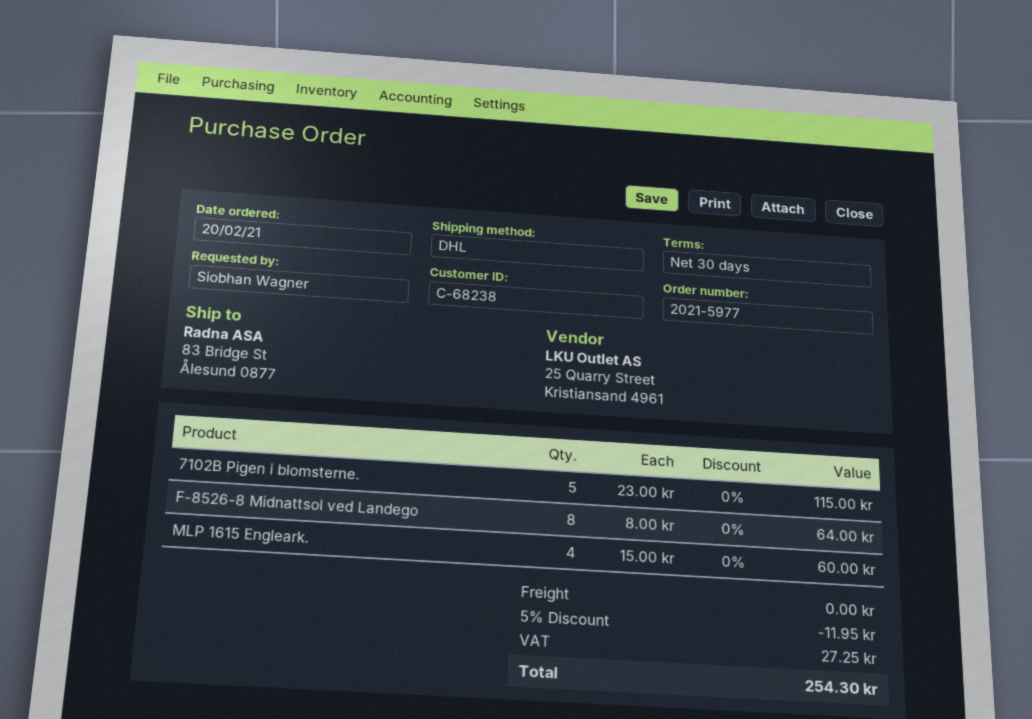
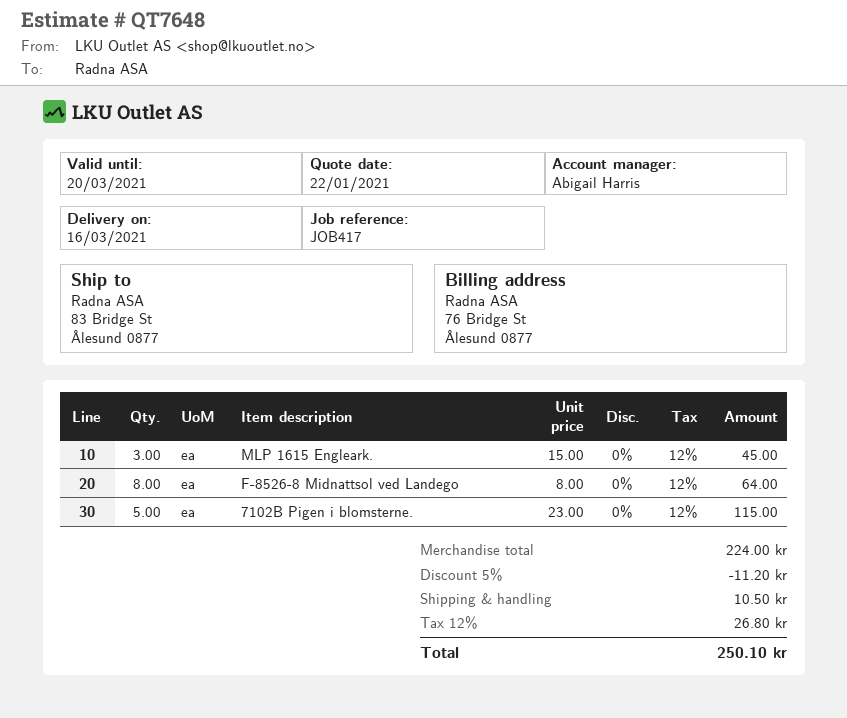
MLP 1615 Engleark.: 4 x 15.00 = 60.00 -> 3 x 15.00 = 45.00
discount: 5% = 11.95 -> 5% = 11.20
shipping: 0.00 -> 10.50
tax: 27.25 -> 26.80
total: 254.30 -> 250.10

